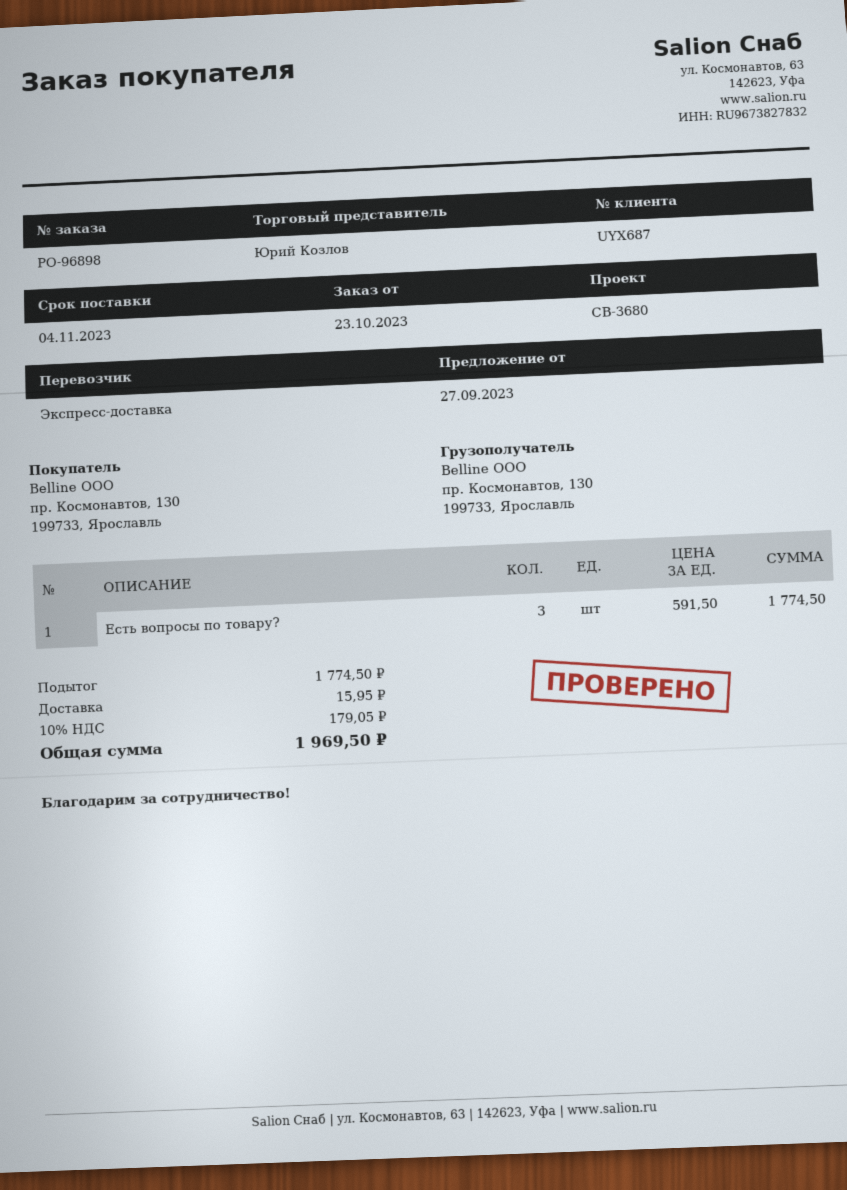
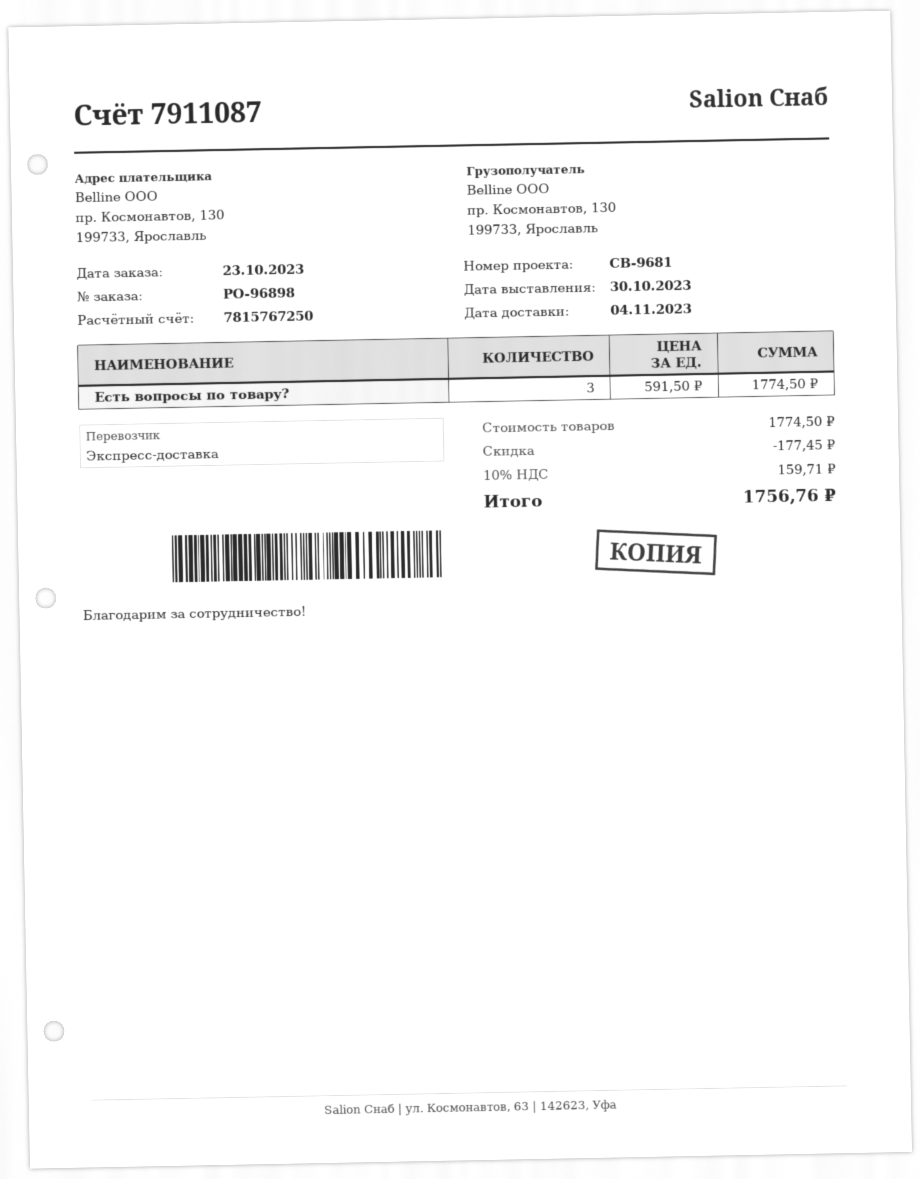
reference: CB-3680 -> CB-9681
discount: none -> 177.45
shipping: 15.95 -> none
tax: 10% = 179.05 -> 10% = 159.71
total: 1969.50 -> 1756.76

